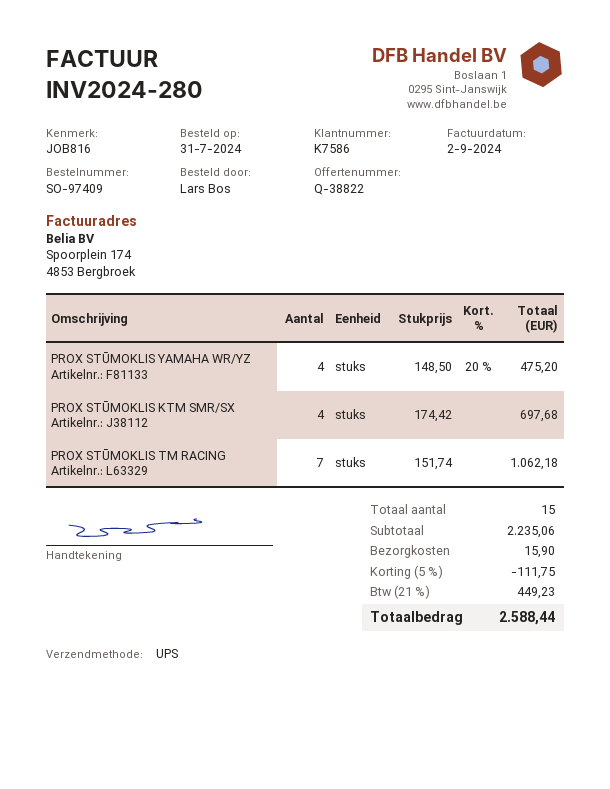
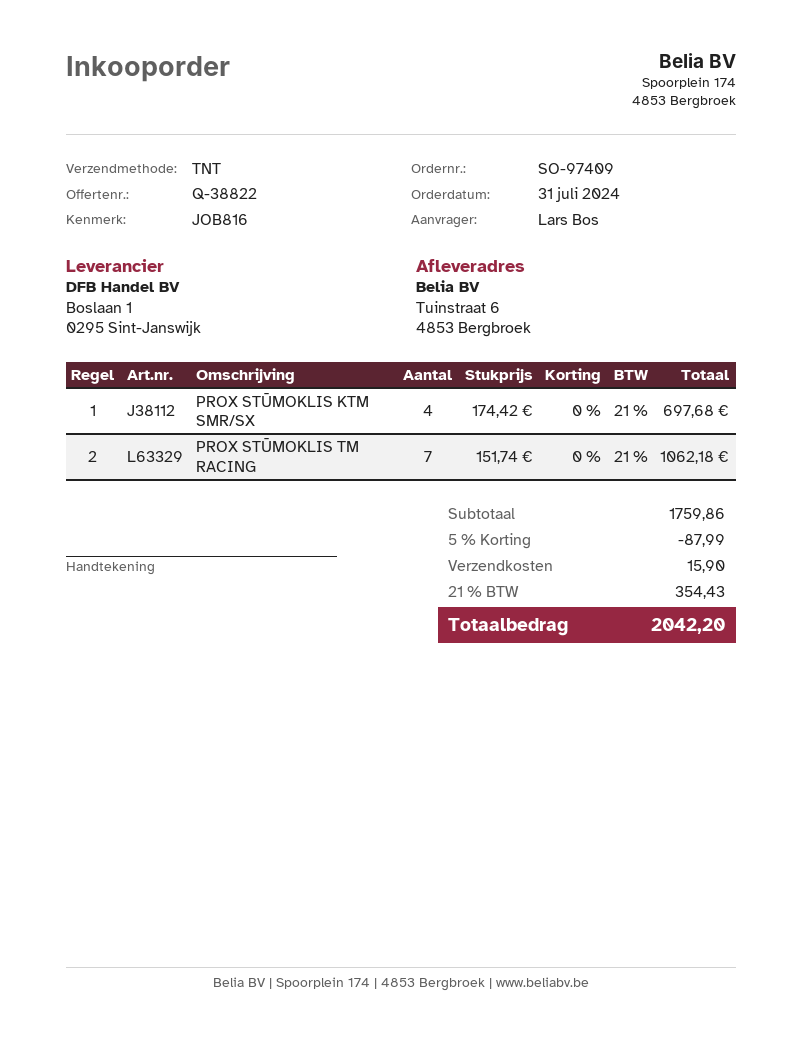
shipping method: UPS -> TNT
PROX STŪMOKLIS YAMAHA WR/YZ: 4 x 148.50 - 20% = 475.20 -> none
subtotal: 2235.06 -> 1759.86
discount: 5% = 111.75 -> 5% = 87.99
tax: 21% = 449.23 -> 21% = 354.43
total: 2588.44 -> 2042.20

